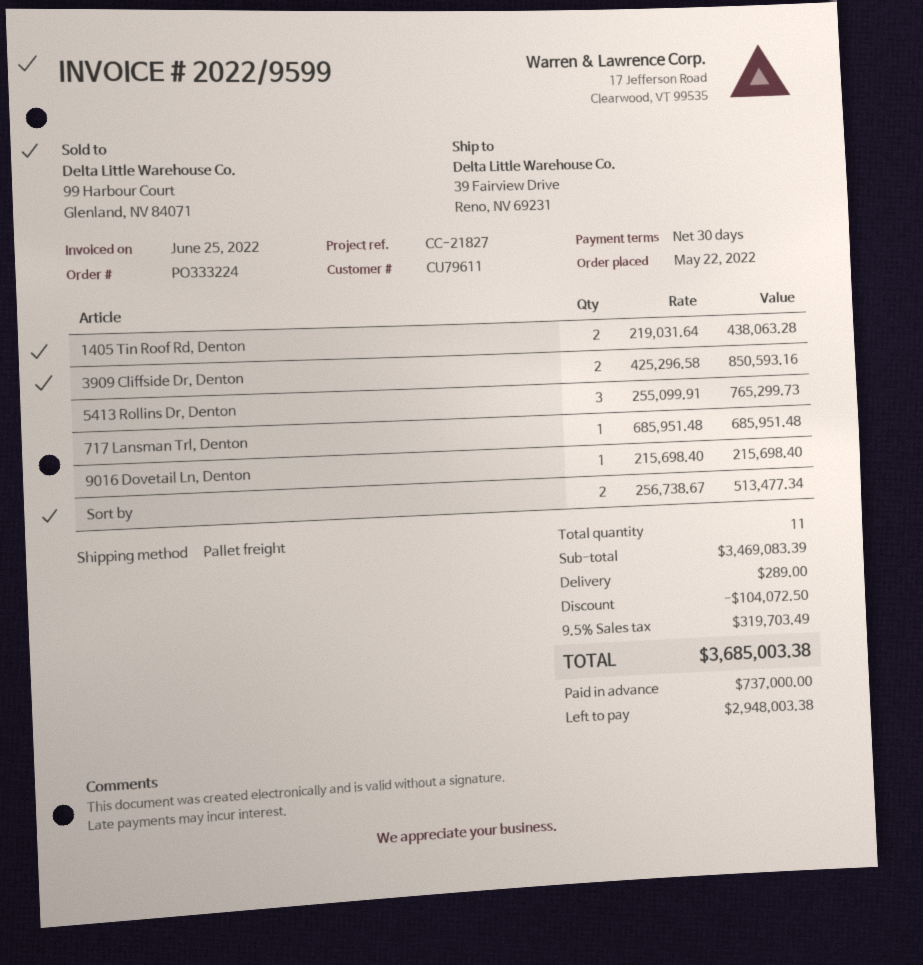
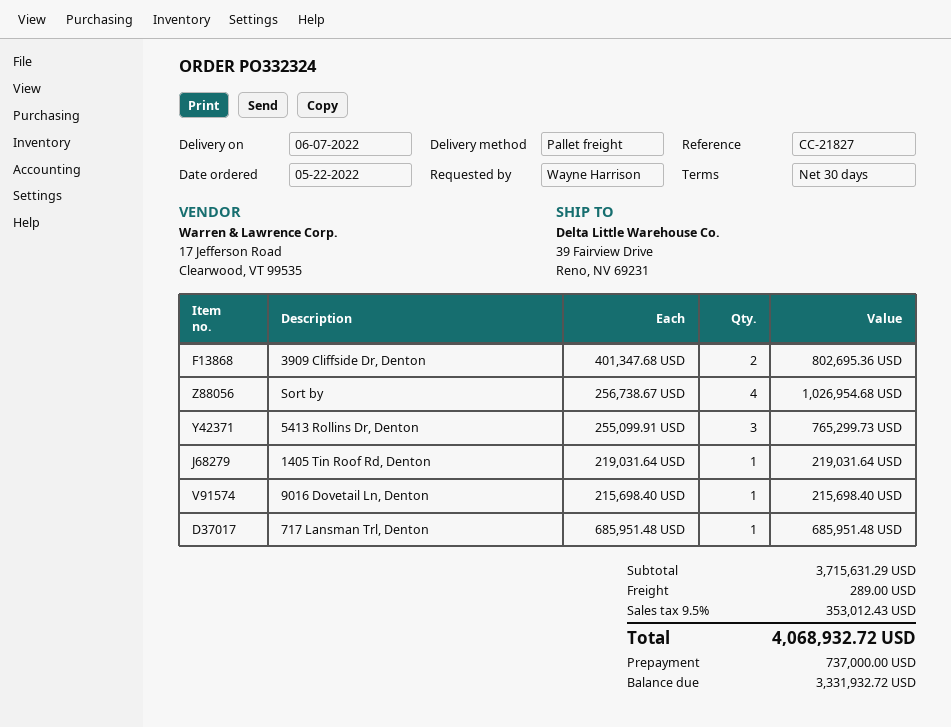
order number: PO333224 -> PO332324
1405 Tin Roof Rd, Denton: 2 x 219031.64 = 438063.28 -> 1 x 219031.64 = 219031.64
3909 Cliffside Dr, Denton: 2 x 425296.58 = 850593.16 -> 2 x 401347.68 = 802695.36
Sort by: 2 x 256738.67 = 513477.34 -> 4 x 256738.67 = 1026954.68
subtotal: 3469083.39 -> 3715631.29
discount: 104072.50 -> none
tax: 9.5% = 319703.49 -> 9.5% = 353012.43
total: 3685003.38 -> 4068932.72
balance: 2948003.38 -> 3331932.72

